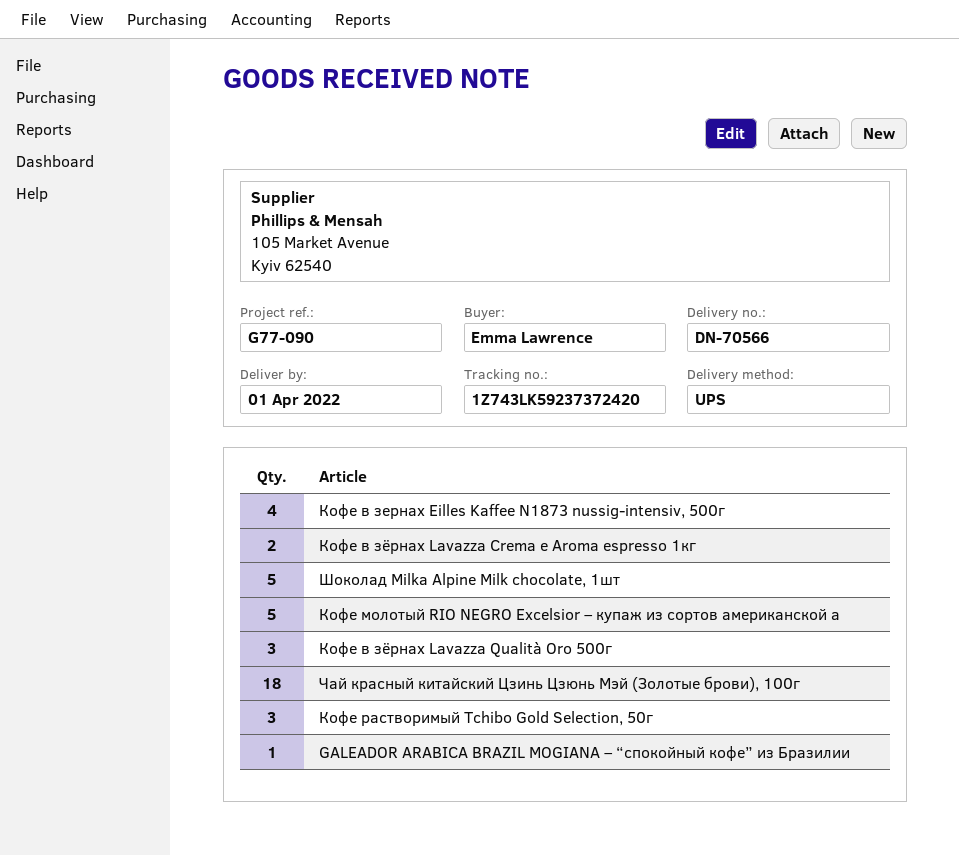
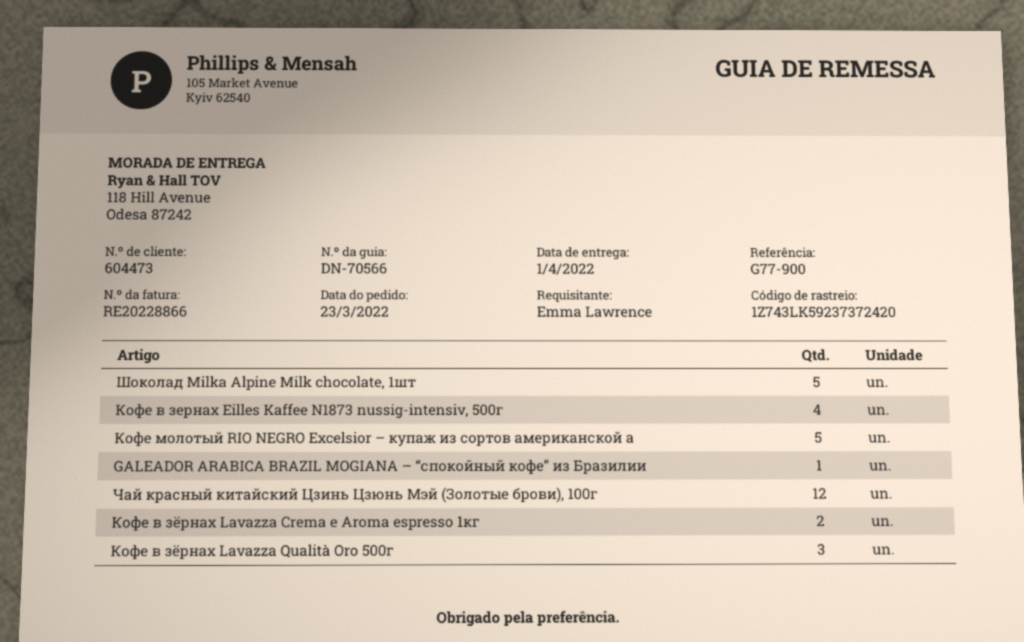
reference: G77-090 -> G77-900
Чай красный китайский Цзинь Цзюнь Мэй (Золотые брови), 100г: 18 -> 12
Кофе растворимый Tchibo Gold Selection, 50г: 3 -> none

